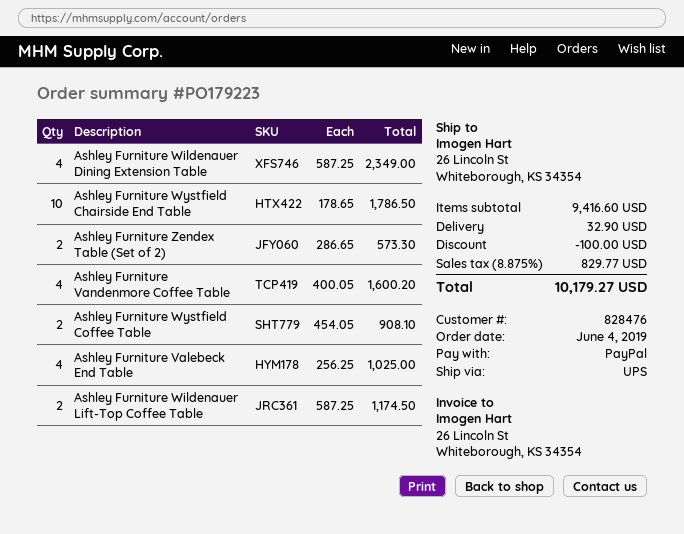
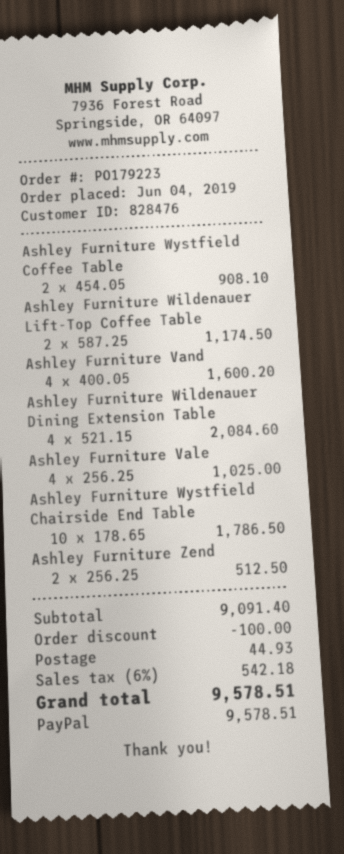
Ashley Furniture Wildenauer Dining Extension Table: 4 x 587.25 = 2349.00 -> 4 x 521.15 = 2084.60
Ashley Furniture Zendex Table (Set of 2): 2 x 286.65 = 573.30 -> 2 x 256.25 = 512.50
subtotal: 9416.60 -> 9091.40
shipping: 32.90 -> 44.93
tax: 8.875% = 829.77 -> 6% = 542.18
total: 10179.27 -> 9578.51

